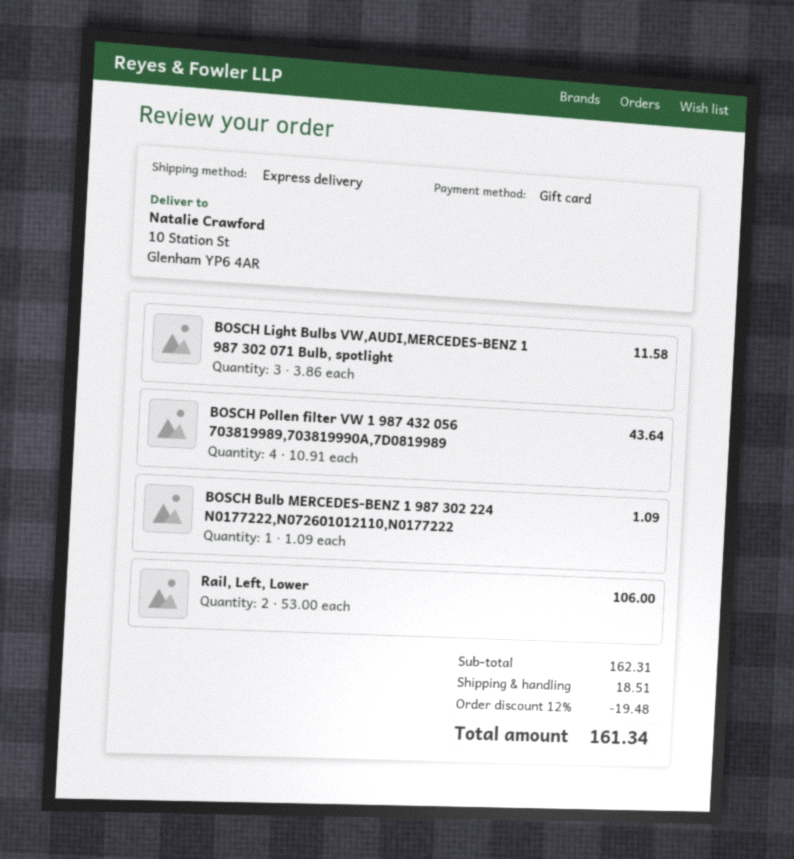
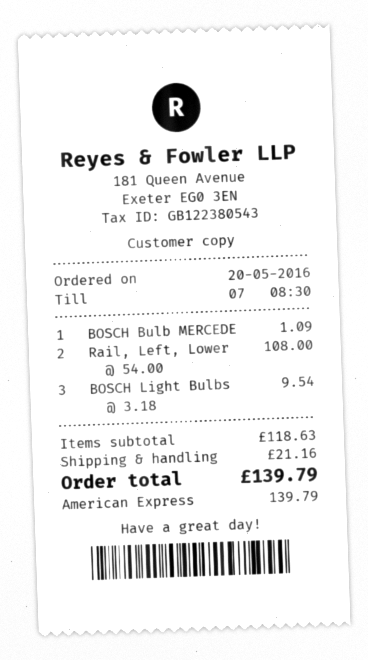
payment method: gift card -> American Express
BOSCH Light Bulbs VW,AUDI,MERCEDES-BENZ 1 987 302 071 Bulb, spotlight: 3 x 3.86 = 11.58 -> 3 x 3.18 = 9.54
BOSCH Pollen filter VW 1 987 432 056 703819989,703819990A,7D0819989: 4 x 10.91 = 43.64 -> none
Rail, Left, Lower: 2 x 53.00 = 106.00 -> 2 x 54.00 = 108.00
subtotal: 162.31 -> 118.63
discount: 12% = 19.48 -> none
shipping: 18.51 -> 21.16
total: 161.34 -> 139.79

